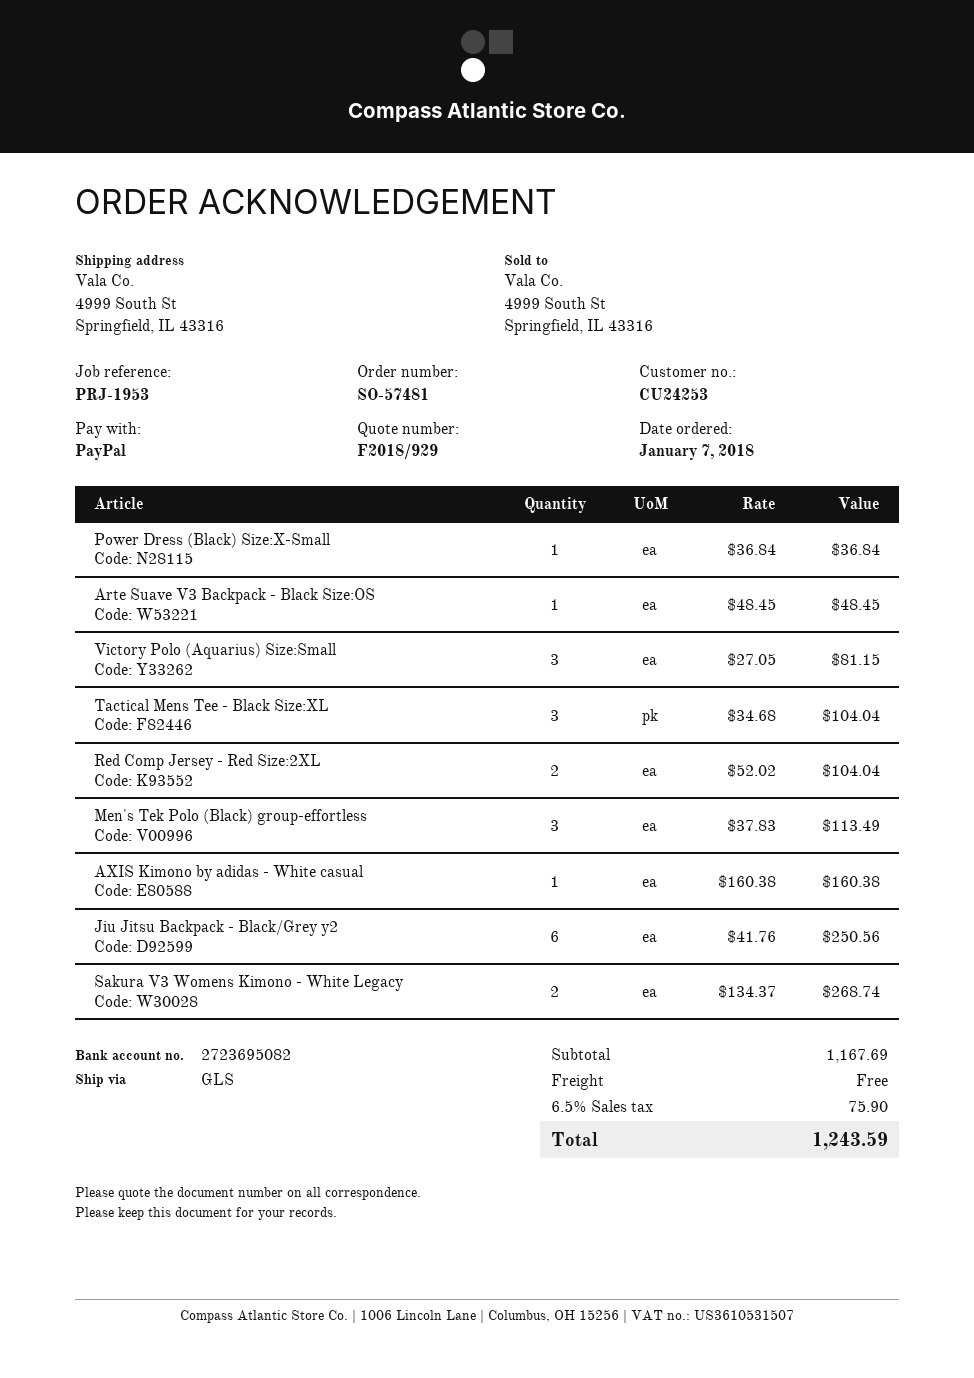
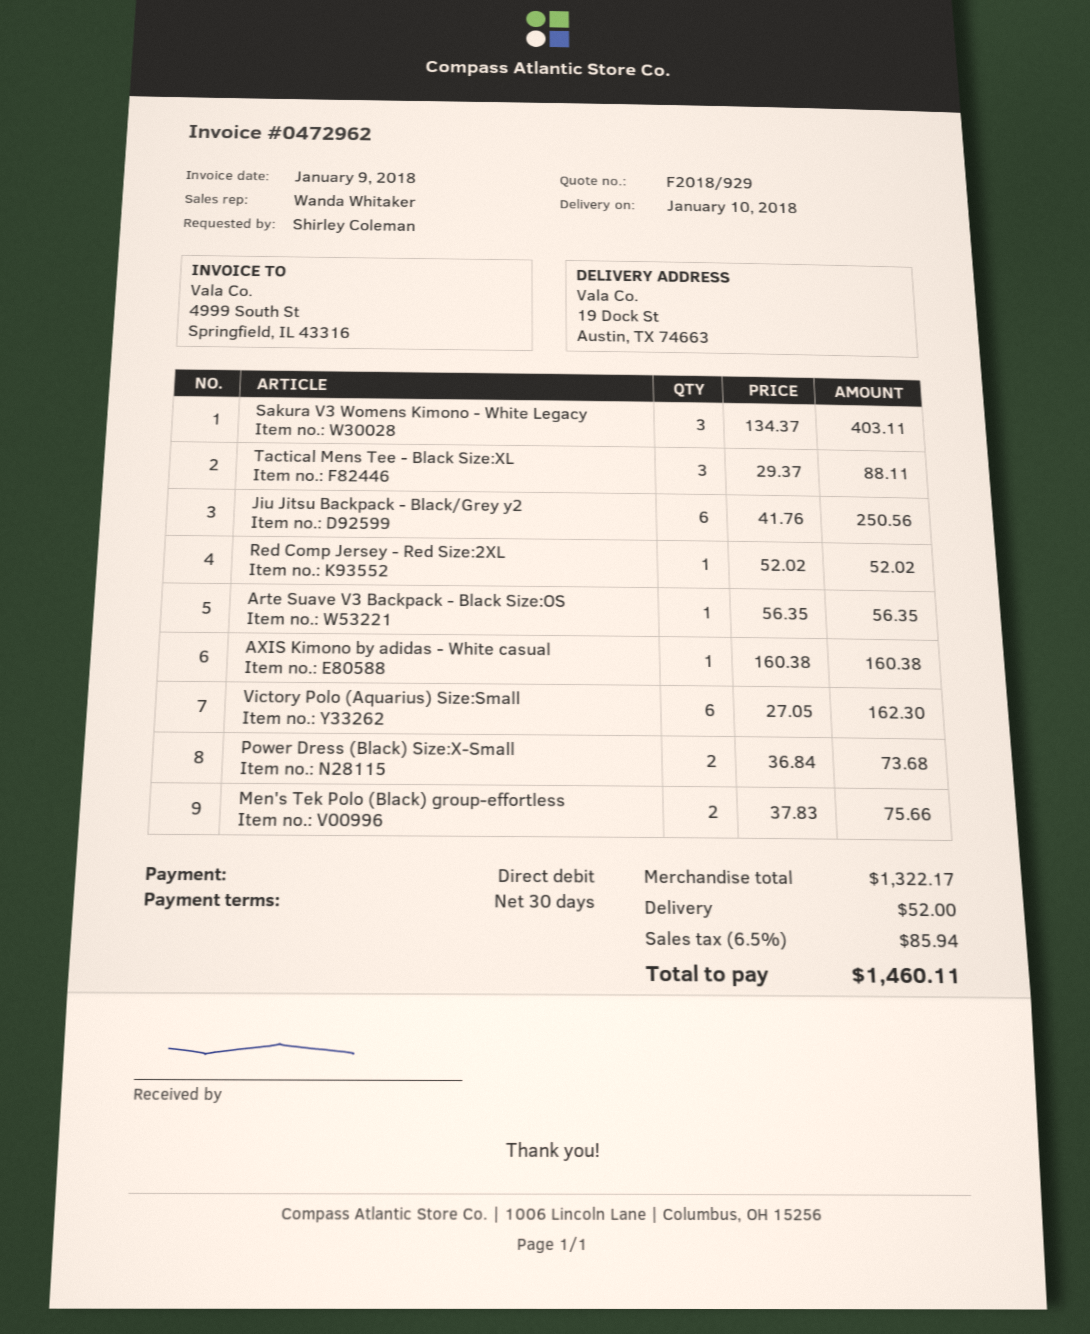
payment method: PayPal -> direct debit
ship to: 4999 South St, Springfield, IL 43316 -> 19 Dock St, Austin, TX 74663
Power Dress (Black) Size:X-Small: 1 x 36.84 = 36.84 -> 2 x 36.84 = 73.68
Arte Suave V3 Backpack - Black Size:OS: 1 x 48.45 = 48.45 -> 1 x 56.35 = 56.35
Victory Polo (Aquarius) Size:Small: 3 x 27.05 = 81.15 -> 6 x 27.05 = 162.30
Tactical Mens Tee - Black Size:XL: 3 x 34.68 = 104.04 -> 3 x 29.37 = 88.11
Red Comp Jersey - Red Size:2XL: 2 x 52.02 = 104.04 -> 1 x 52.02 = 52.02
Men's Tek Polo (Black) group-effortless: 3 x 37.83 = 113.49 -> 2 x 37.83 = 75.66
Sakura V3 Womens Kimono - White Legacy: 2 x 134.37 = 268.74 -> 3 x 134.37 = 403.11
subtotal: 1167.69 -> 1322.17
shipping: 0.00 -> 52.00
tax: 6.5% = 75.90 -> 6.5% = 85.94
total: 1243.59 -> 1460.11

